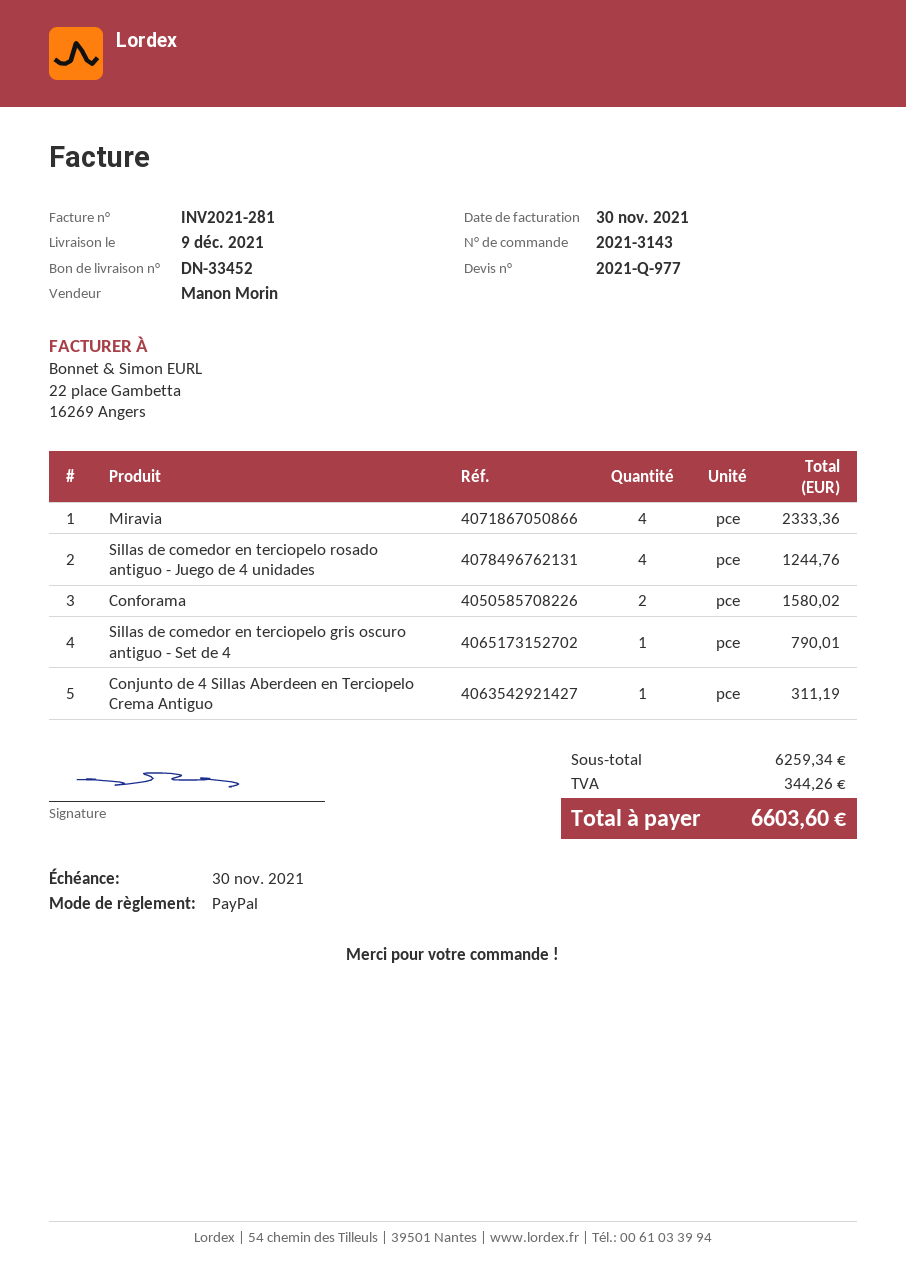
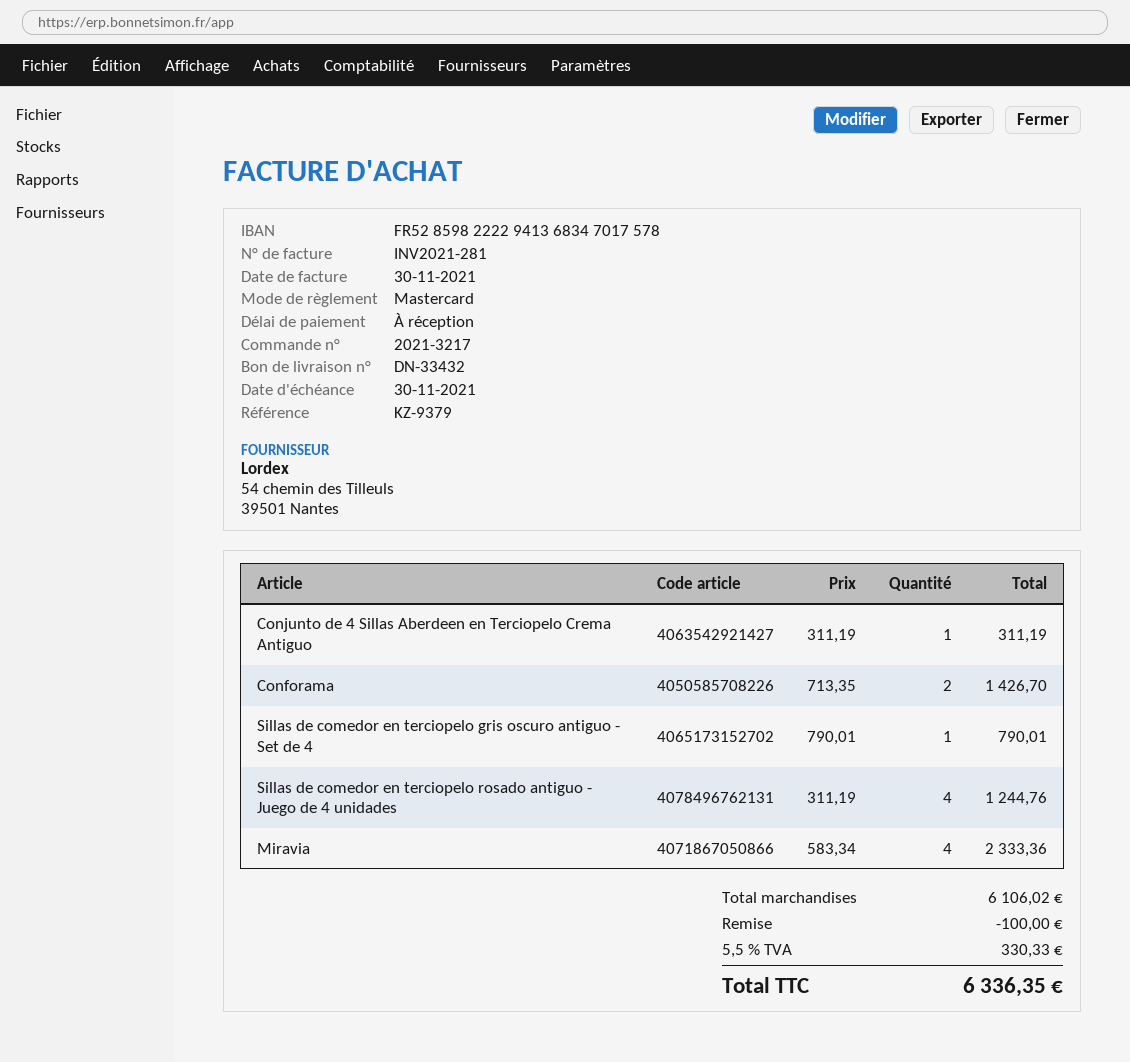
order number: 2021-3143 -> 2021-3217
delivery note number: DN-33452 -> DN-33432
payment method: PayPal -> Mastercard
Conforama: 2 for 1580.02 -> 2 for 1426.70
subtotal: 6259.34 -> 6106.02
discount: none -> 100.00
tax: 344.26 -> 330.33
total: 6603.60 -> 6336.35

